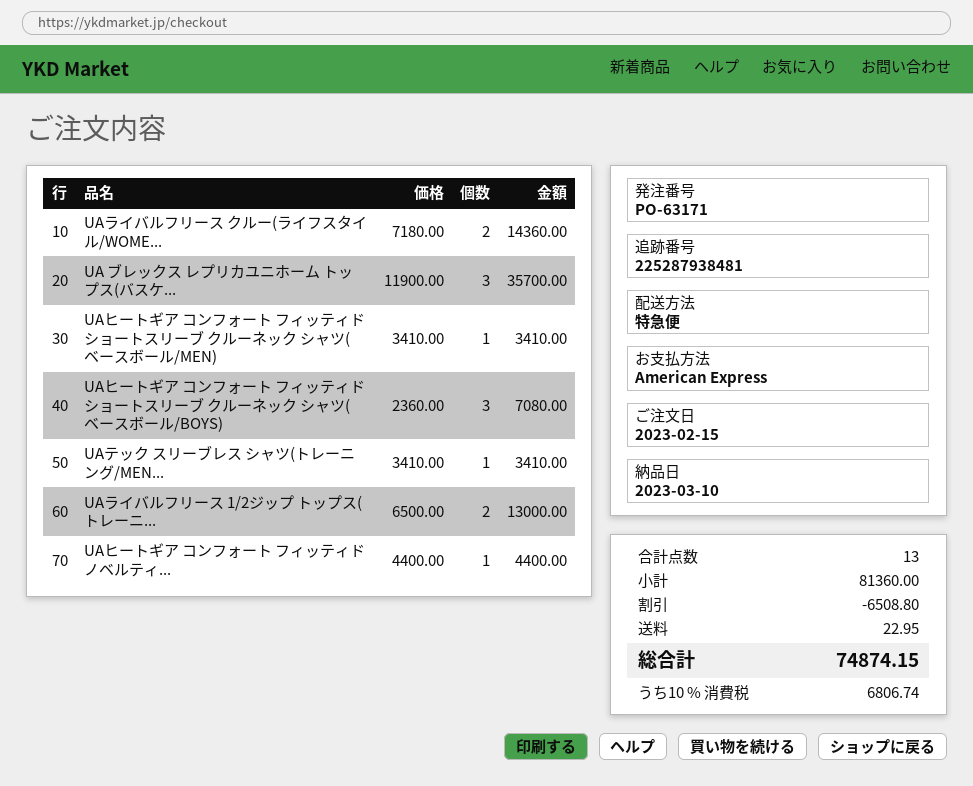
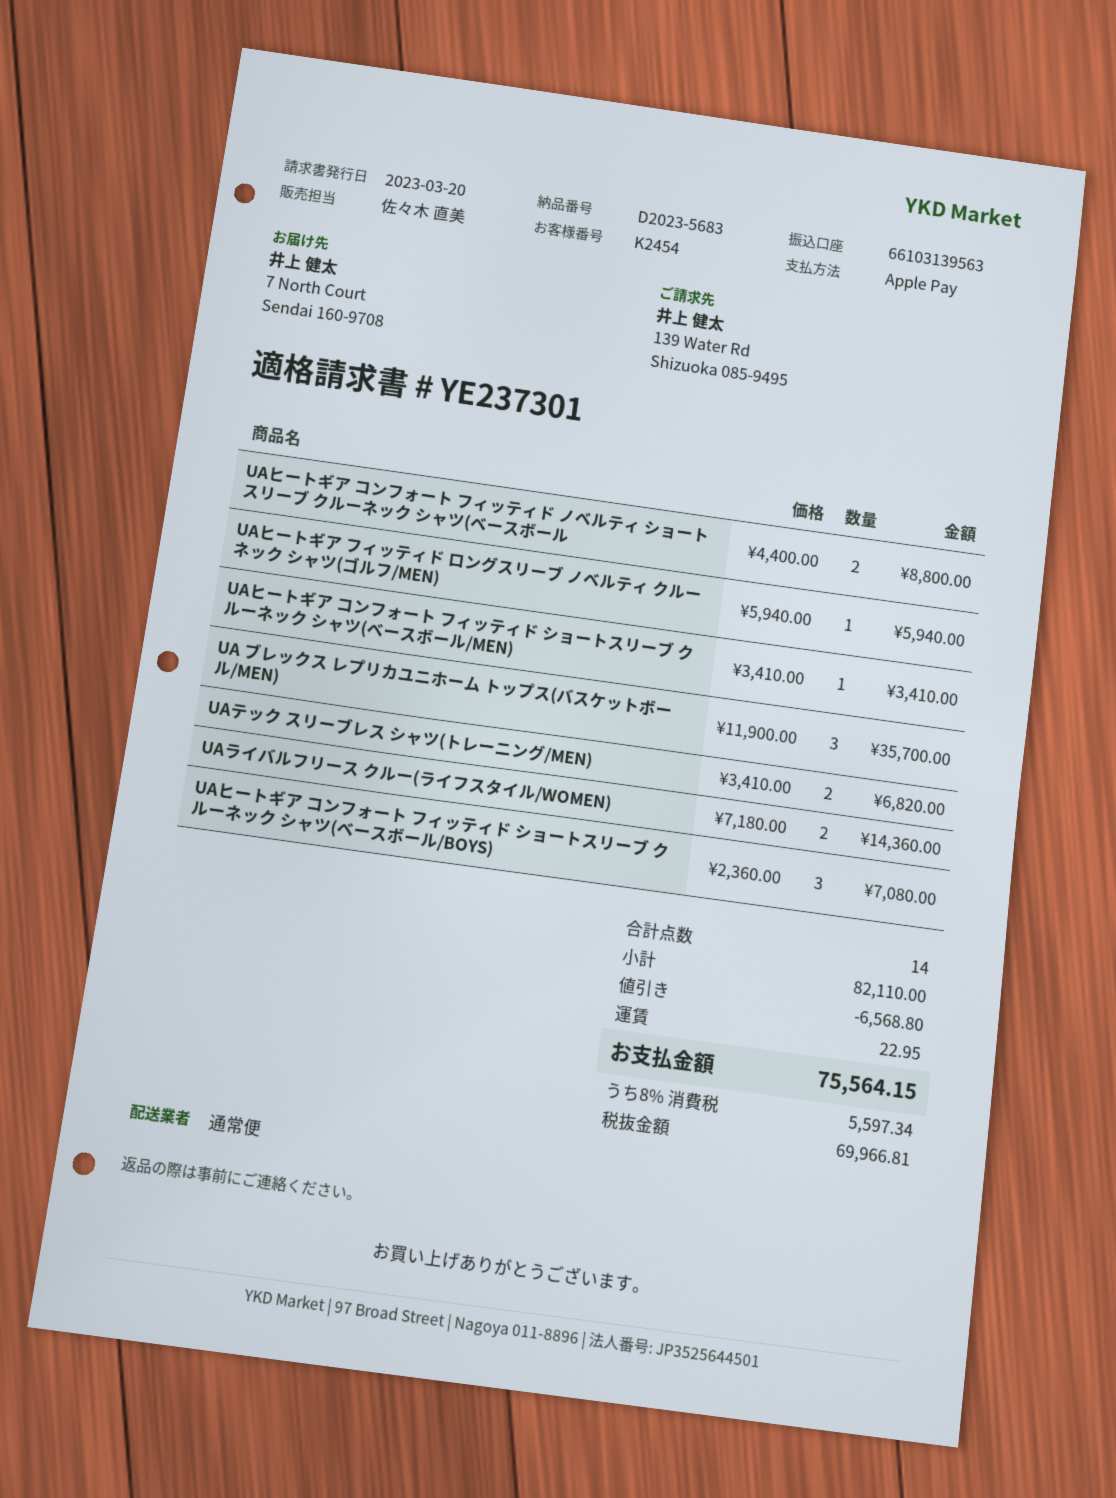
payment method: American Express -> Apple Pay
shipping method: express -> standard
UAテック スリーブレス シャツ(トレーニング/MEN...: 1 x 3410.00 = 3410.00 -> 2 x 3410.00 = 6820.00
UAライバルフリース 1/2ジップ トップス(トレーニ...: 2 x 6500.00 = 13000.00 -> none
UAヒートギア コンフォート フィッティド ノベルティ...: 1 x 4400.00 = 4400.00 -> 2 x 4400.00 = 8800.00
UAヒートギア フィッティド ロングスリーブ ノベルティ クルーネック シャツ(ゴルフ/MEN): none -> 1 x 5940.00 = 5940.00
total quantity: 13 -> 14
subtotal: 81360.00 -> 82110.00
discount: 6508.80 -> 6568.80
tax: 10% = 6806.74 -> 8% = 5597.34
total: 74874.15 -> 75564.15

